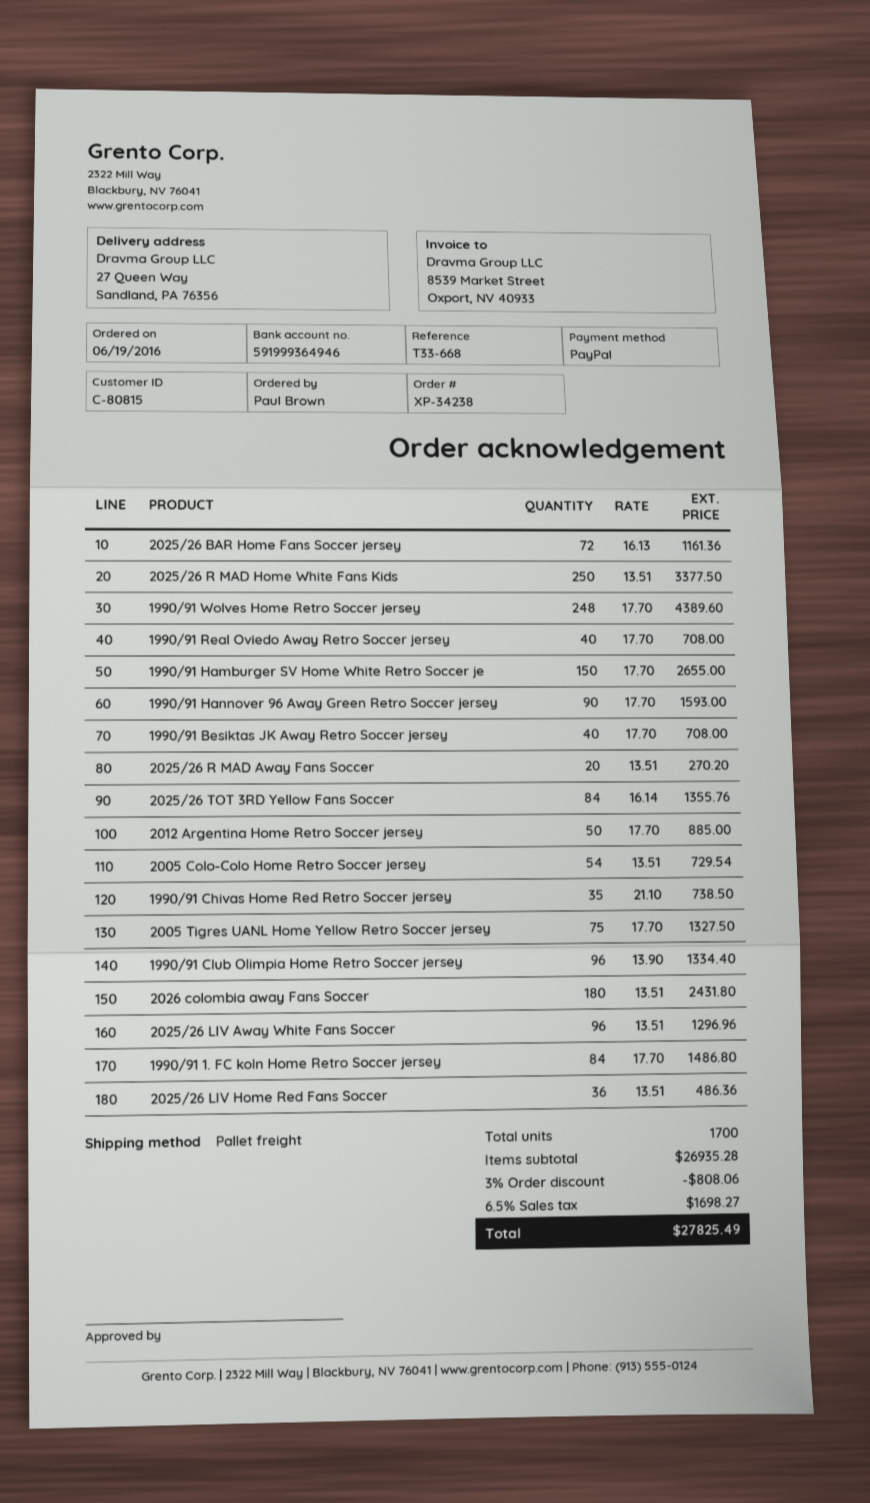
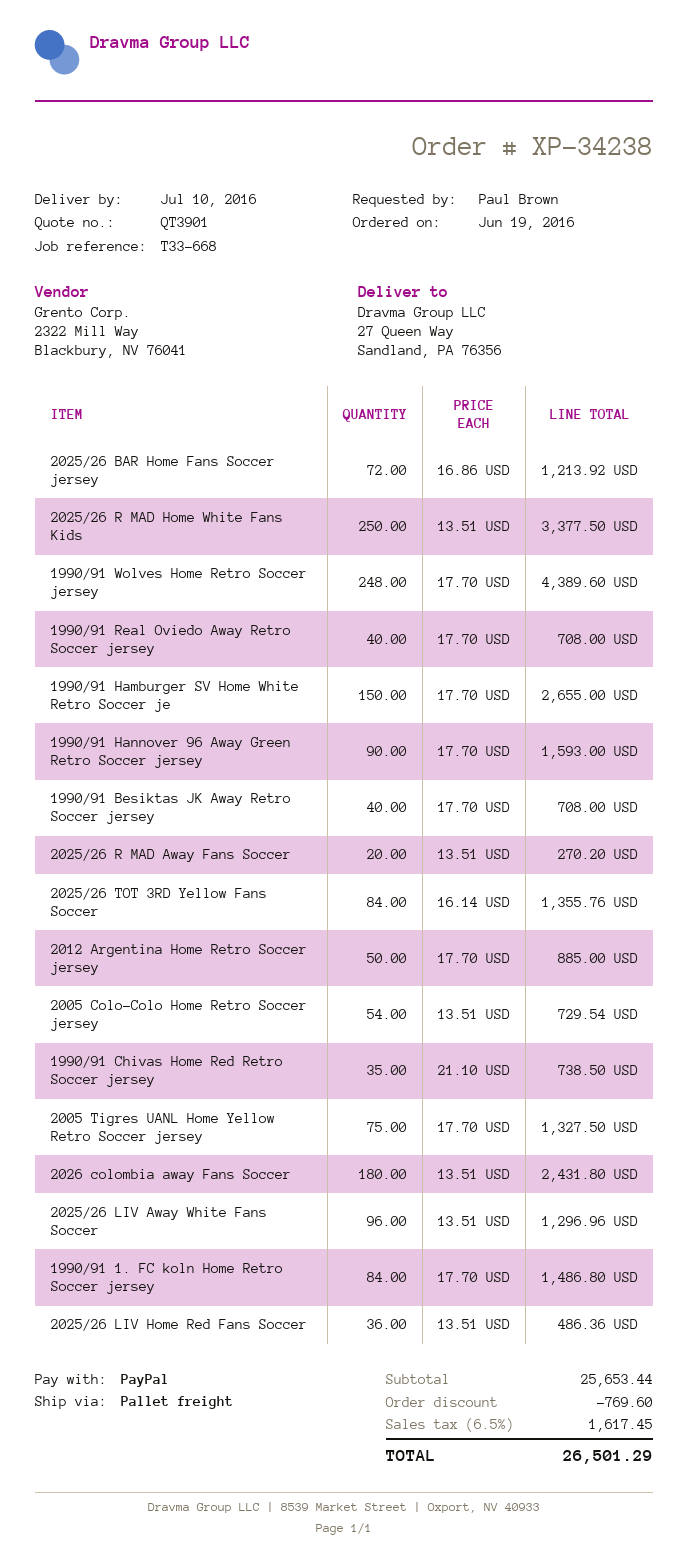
2025/26 BAR Home Fans Soccer jersey: 72 x 16.13 = 1161.36 -> 72 x 16.86 = 1213.92
1990/91 Club Olimpia Home Retro Soccer jersey: 96 x 13.90 = 1334.40 -> none
subtotal: 26935.28 -> 25653.44
discount: 808.06 -> 769.60
tax: 6.5% = 1698.27 -> 6.5% = 1617.45
total: 27825.49 -> 26501.29

